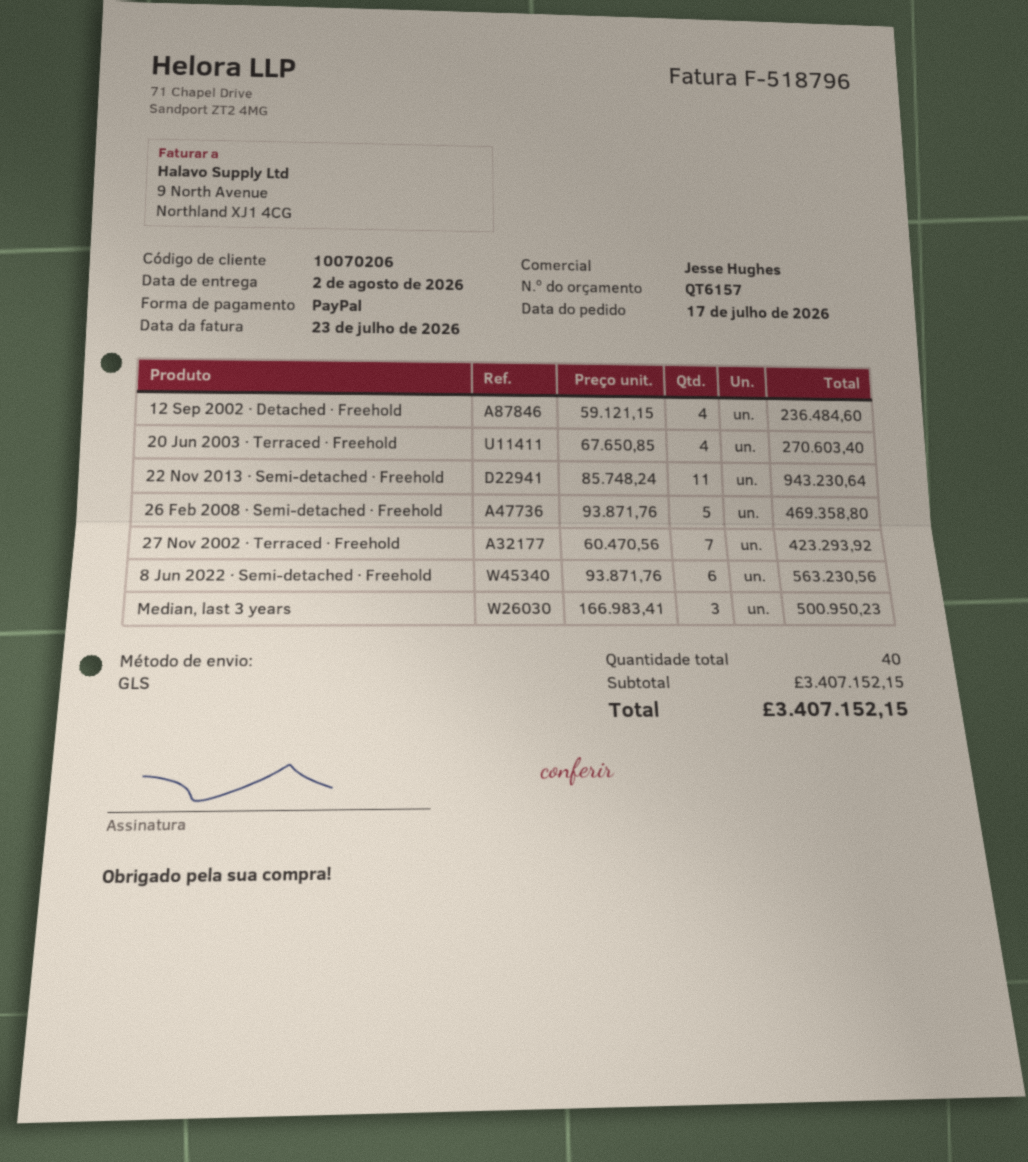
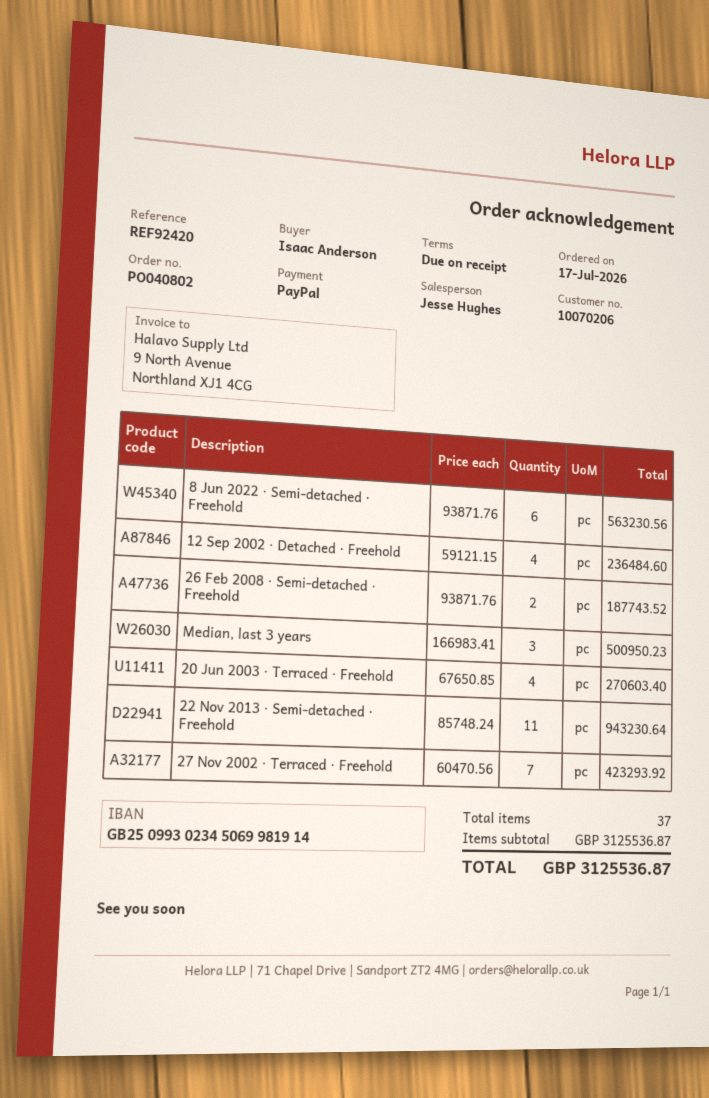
26 Feb 2008 · Semi-detached · Freehold: 5 x 93871.76 = 469358.80 -> 2 x 93871.76 = 187743.52
total quantity: 40 -> 37
subtotal: 3407152.15 -> 3125536.87
total: 3407152.15 -> 3125536.87

